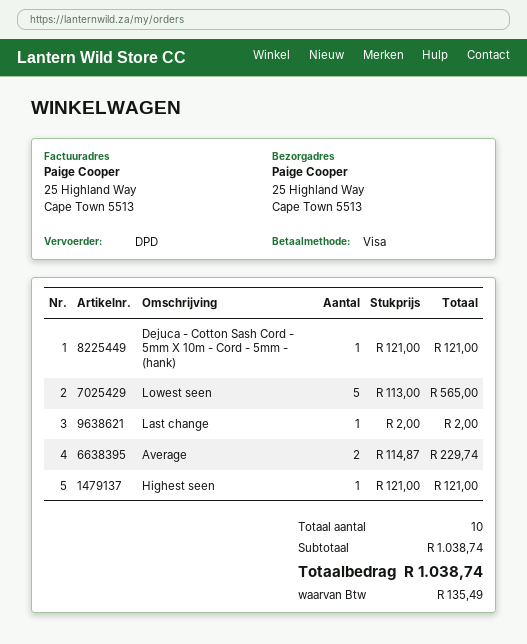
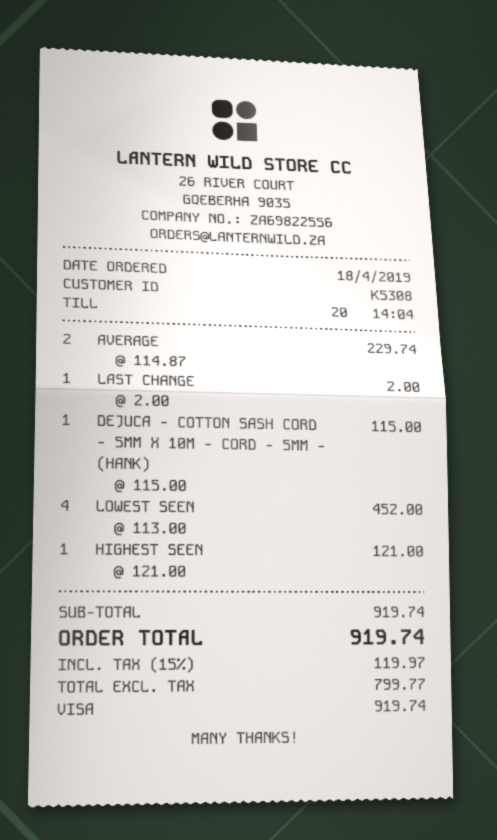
Dejuca - Cotton Sash Cord - 5mm X 10m - Cord - 5mm - (hank): 1 x 121.00 = 121.00 -> 1 x 115.00 = 115.00
Lowest seen: 5 x 113.00 = 565.00 -> 4 x 113.00 = 452.00
subtotal: 1038.74 -> 919.74
tax: 135.49 -> 119.97
total: 1038.74 -> 919.74

